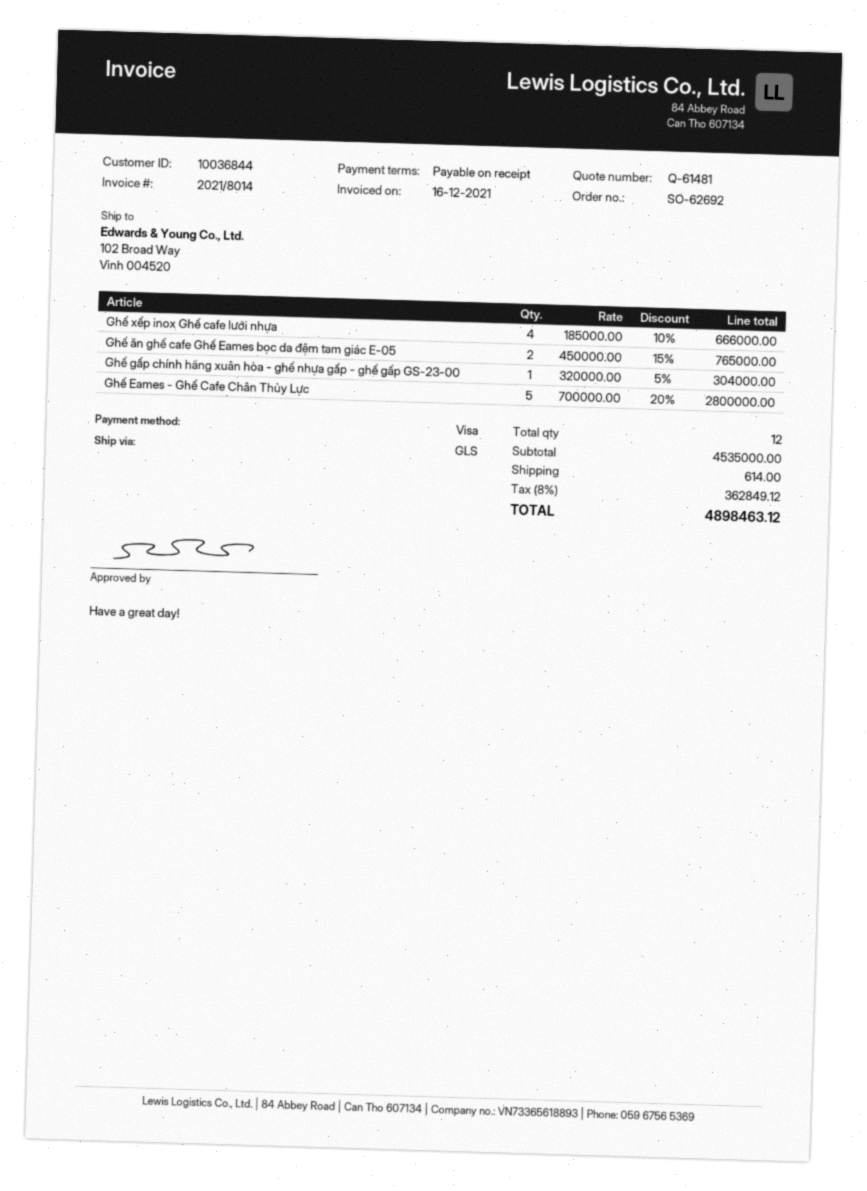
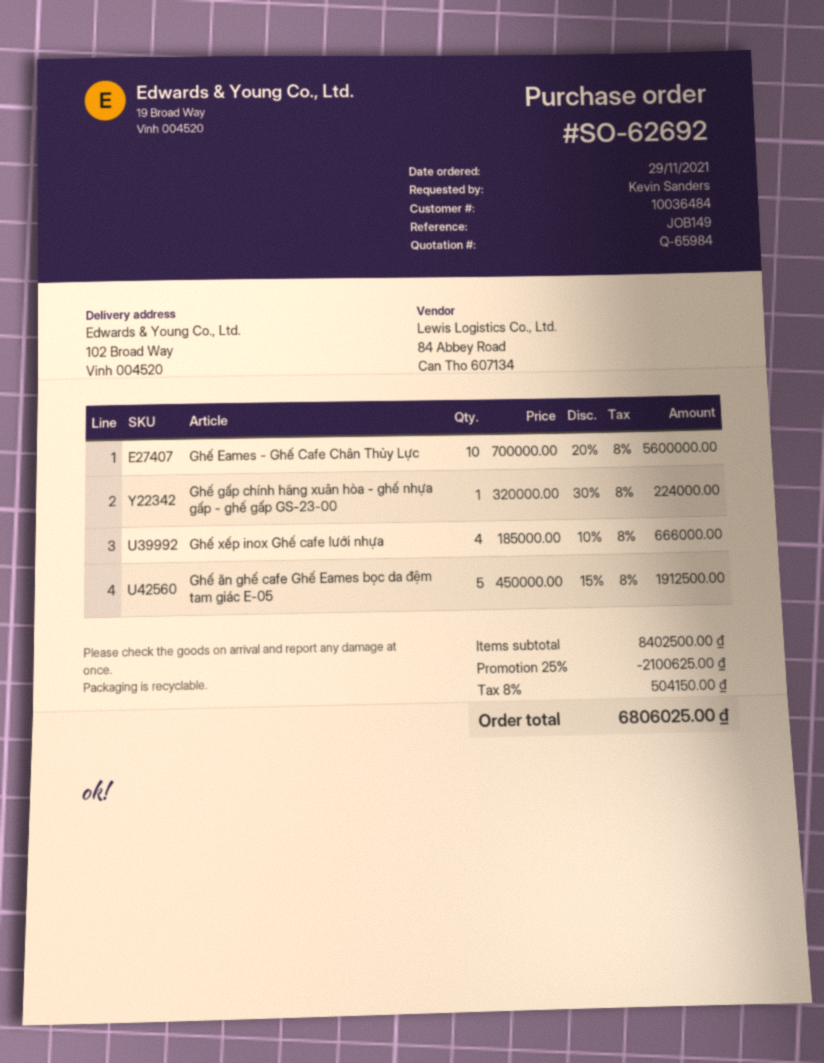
quote number: Q-61481 -> Q-65984
customer number: 10036844 -> 10036484
Ghế ăn ghế cafe Ghế Eames bọc da đệm tam giác E-05: 2 x 450000.00 - 15% = 765000.00 -> 5 x 450000.00 - 15% = 1912500.00
Ghế gấp chính hãng xuân hòa - ghế nhựa gấp - ghế gấp GS-23-00: 1 x 320000.00 - 5% = 304000.00 -> 1 x 320000.00 - 30% = 224000.00
Ghế Eames - Ghế Cafe Chân Thủy Lực: 5 x 700000.00 - 20% = 2800000.00 -> 10 x 700000.00 - 20% = 5600000.00
subtotal: 4535000.00 -> 8402500.00
discount: none -> 25% = 2100625.00
shipping: 614.00 -> none
tax: 8% = 362849.12 -> 8% = 504150.00
total: 4898463.12 -> 6806025.00

